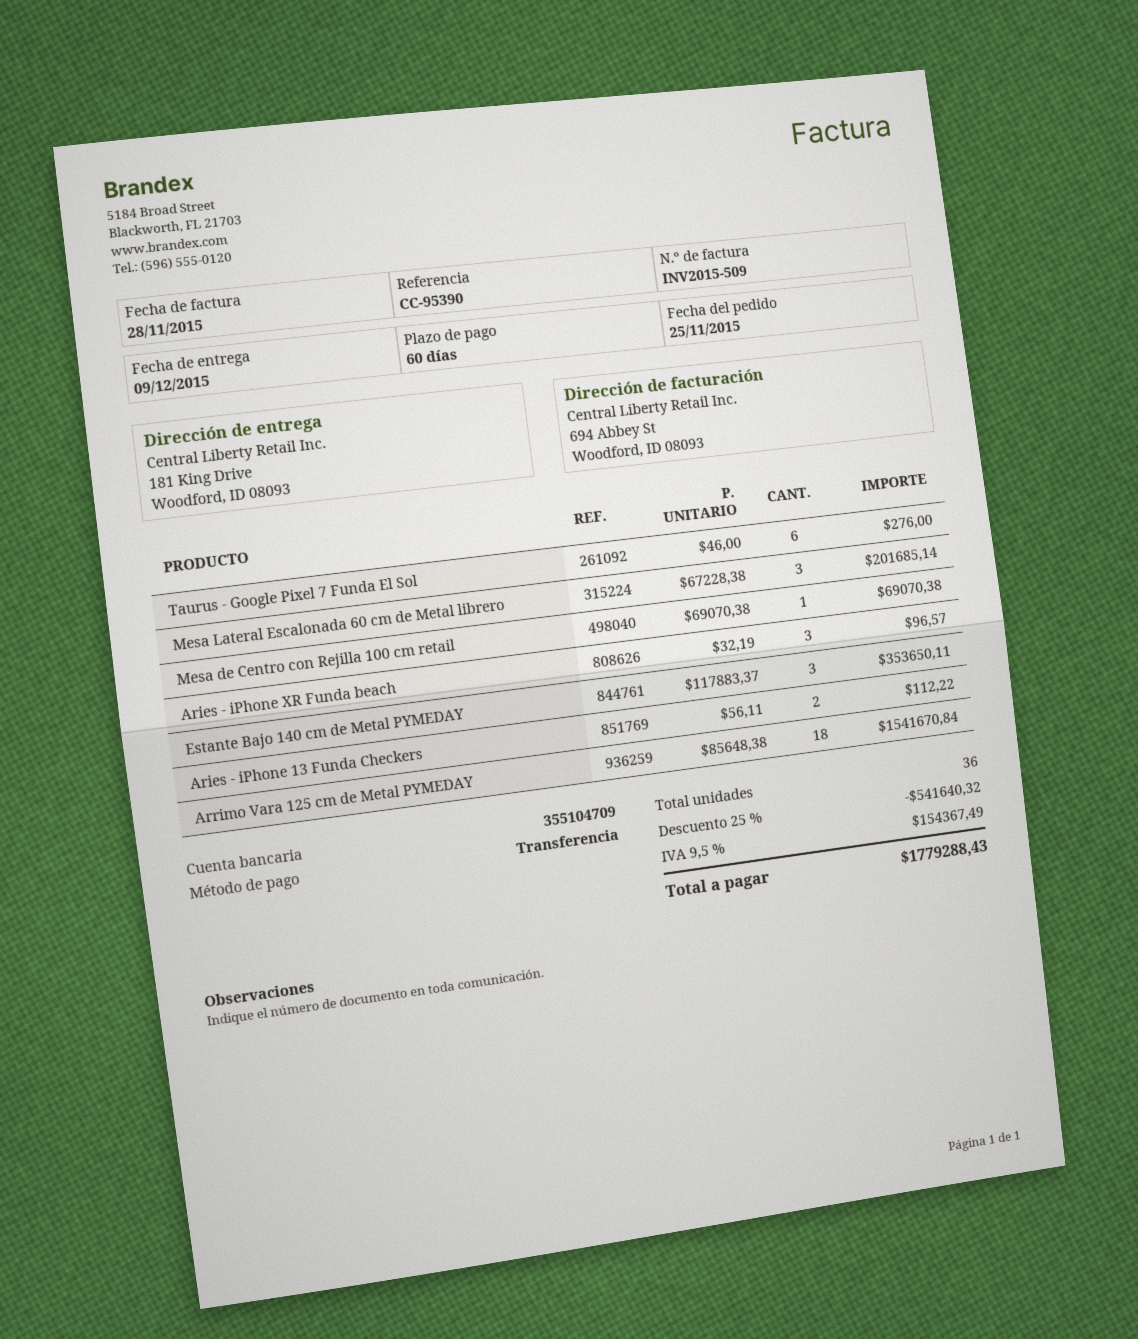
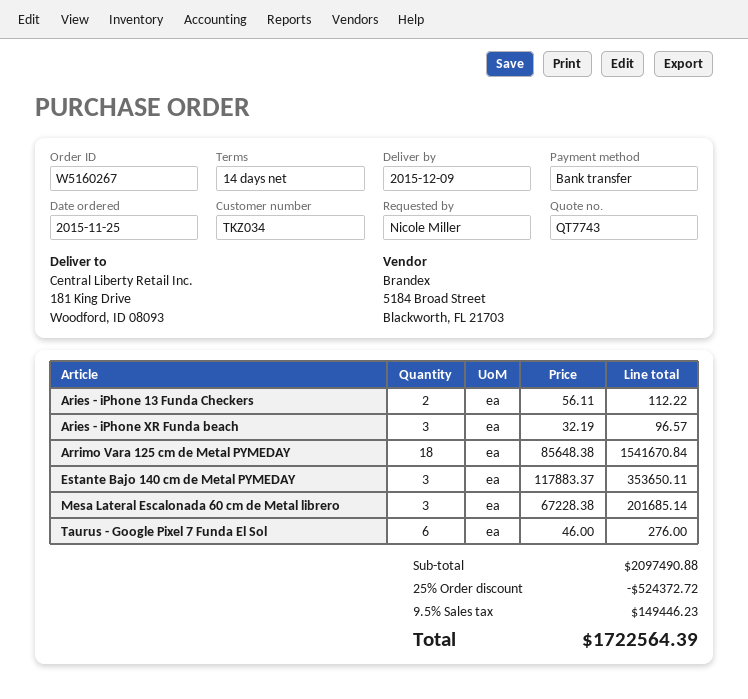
payment terms: 60 days -> 14 days
Mesa de Centro con Rejilla 100 cm retail: 1 x 69070.38 = 69070.38 -> none
discount: 25% = 541640.32 -> 25% = 524372.72
tax: 9.5% = 154367.49 -> 9.5% = 149446.23
total: 1779288.43 -> 1722564.39

